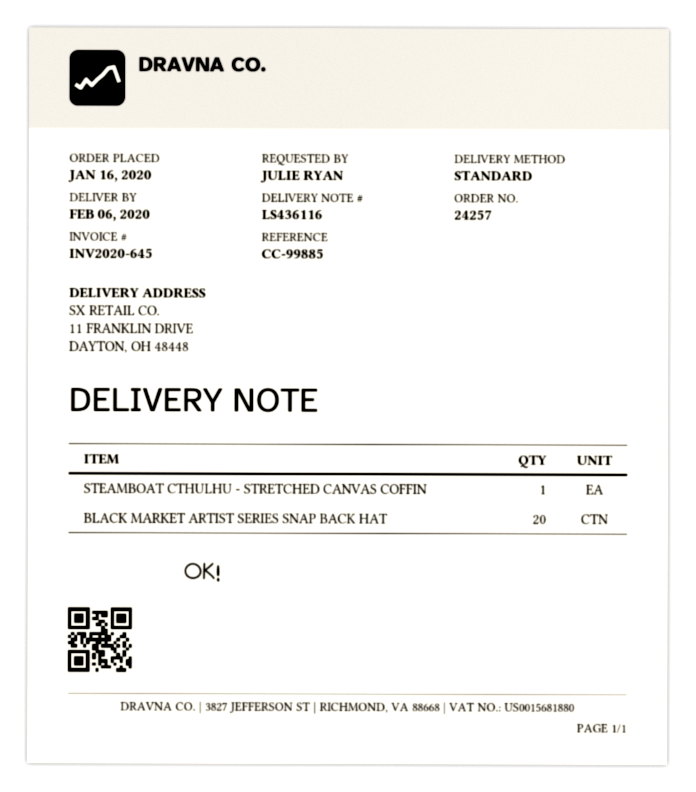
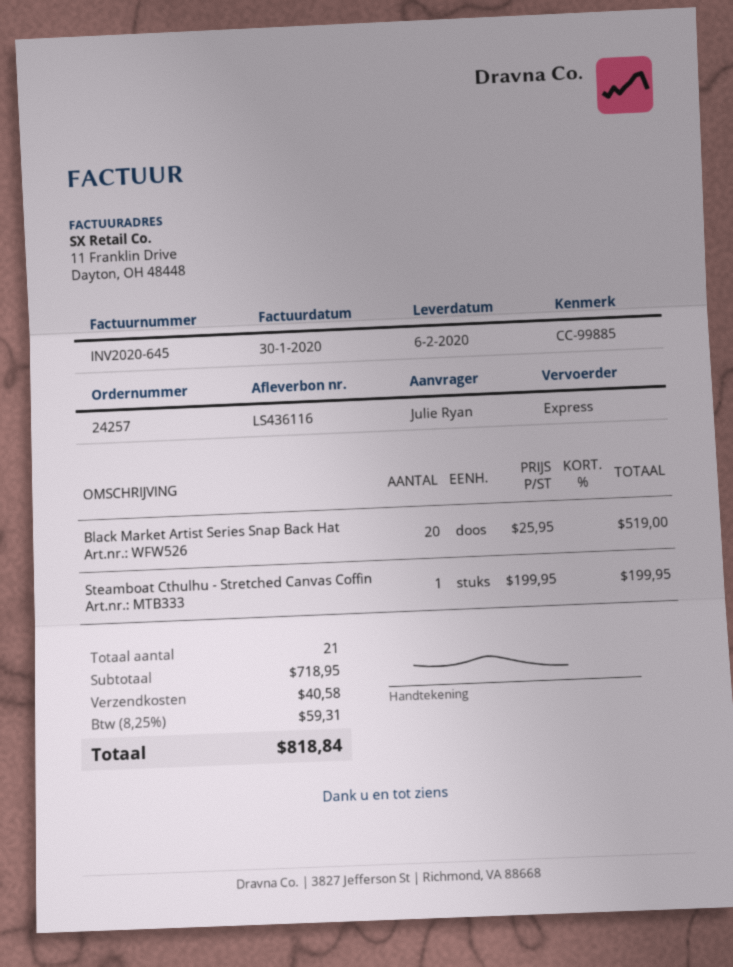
shipping method: standard -> express

